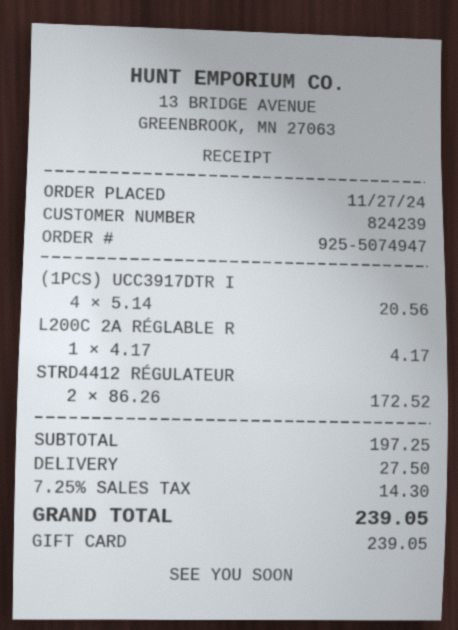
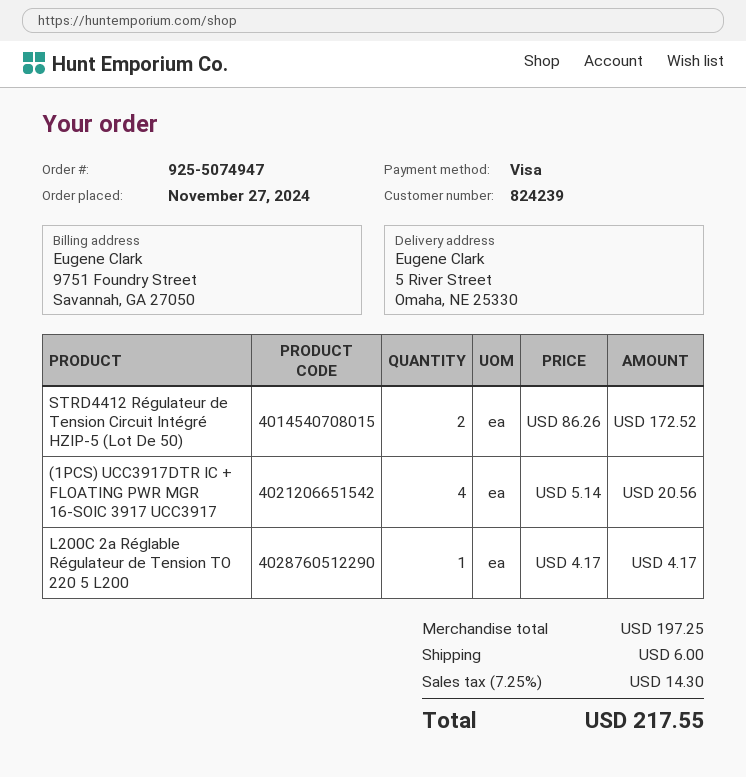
payment method: gift card -> Visa
shipping: 27.50 -> 6.00
total: 239.05 -> 217.55

